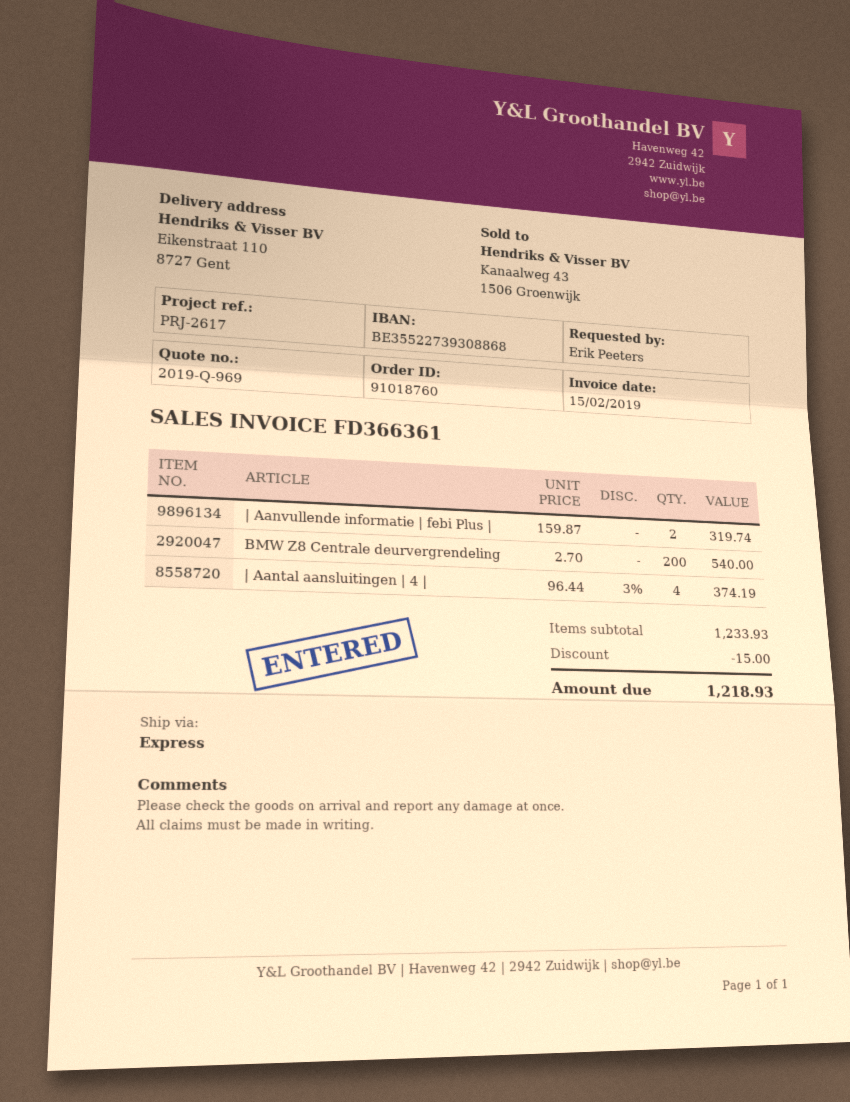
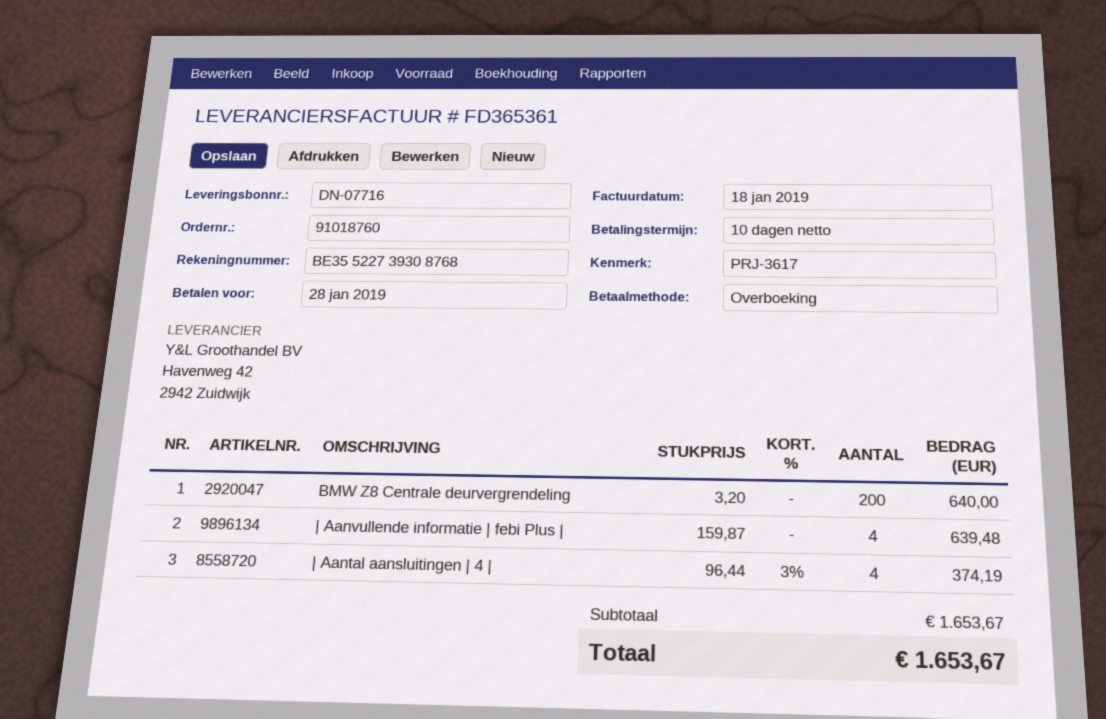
invoice number: FD366361 -> FD365361
invoice date: 2019-02-15 -> 2019-01-18
reference: PRJ-2617 -> PRJ-3617
bank account: BE35522739308868 -> BE35522739308768
| Aanvullende informatie | febi Plus |: 2 x 159.87 = 319.74 -> 4 x 159.87 = 639.48
BMW Z8 Centrale deurvergrendeling: 200 x 2.70 = 540.00 -> 200 x 3.20 = 640.00
subtotal: 1233.93 -> 1653.67
discount: 15.00 -> none
total: 1218.93 -> 1653.67

